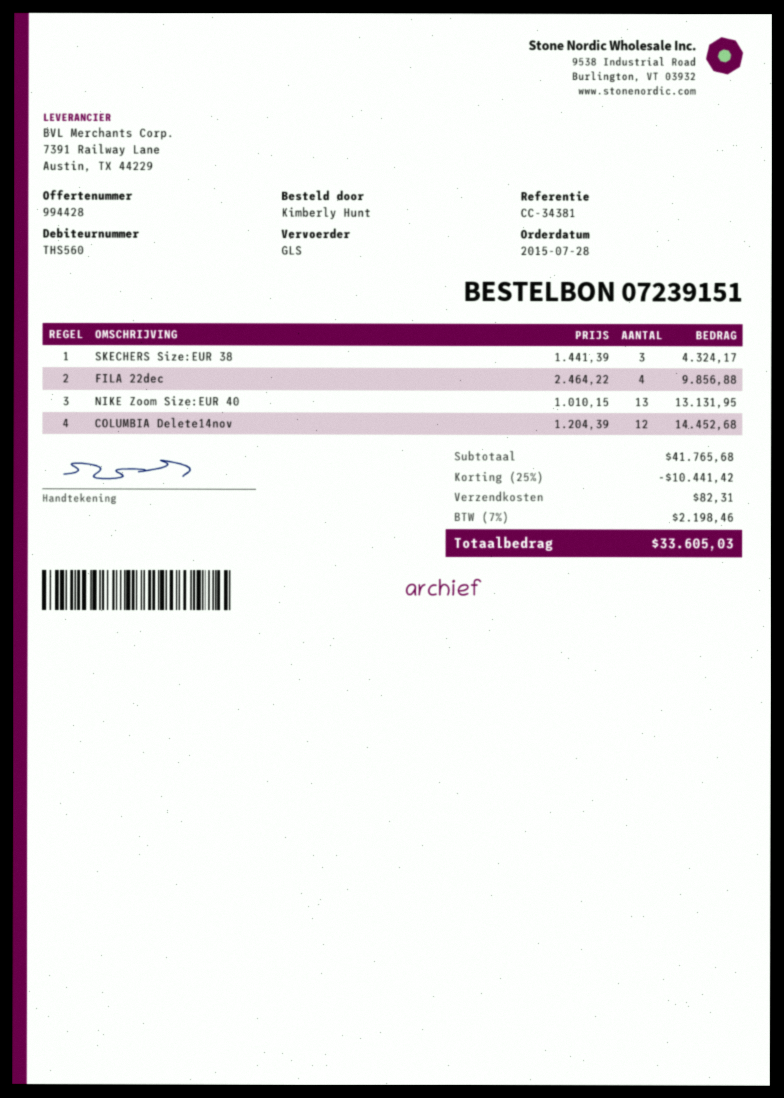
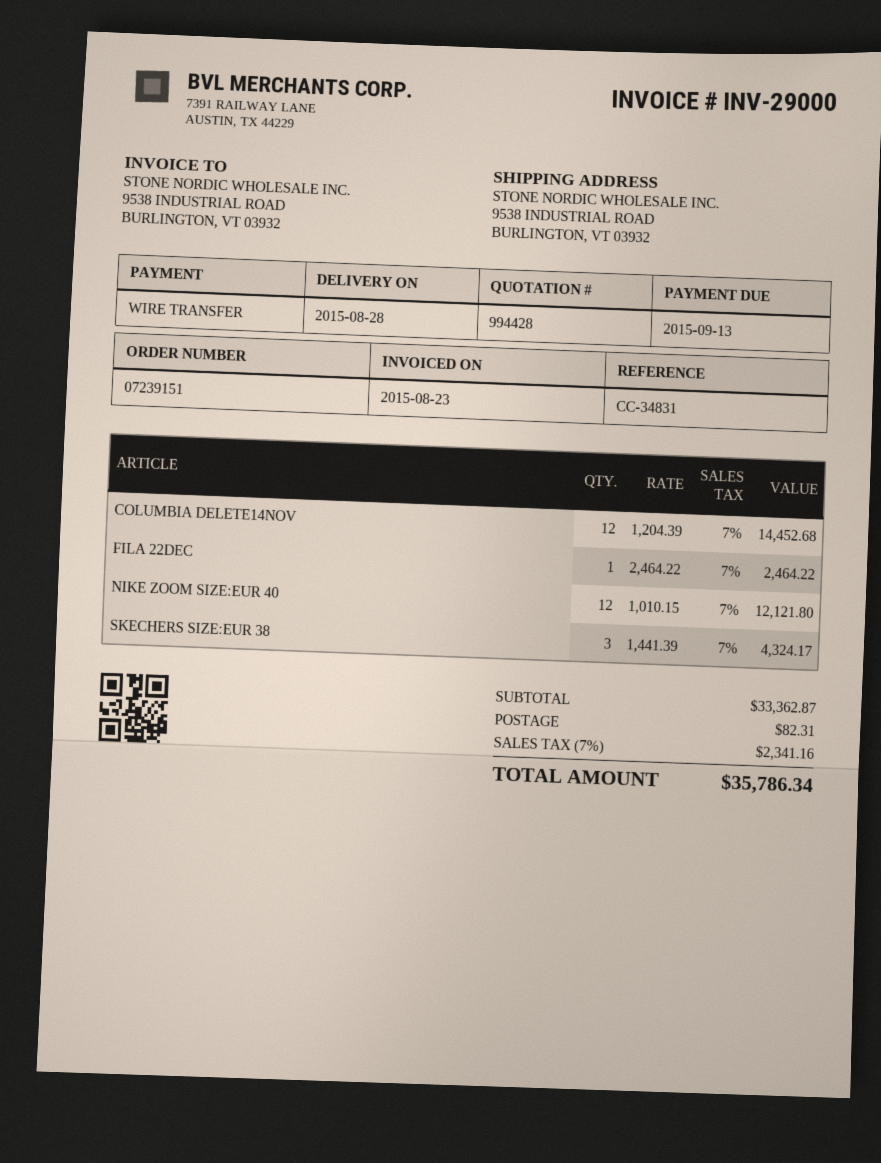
reference: CC-34381 -> CC-34831
FILA 22dec: 4 x 2464.22 = 9856.88 -> 1 x 2464.22 = 2464.22
NIKE Zoom Size:EUR 40: 13 x 1010.15 = 13131.95 -> 12 x 1010.15 = 12121.80
subtotal: 41765.68 -> 33362.87
discount: 25% = 10441.42 -> none
tax: 7% = 2198.46 -> 7% = 2341.16
total: 33605.03 -> 35786.34

